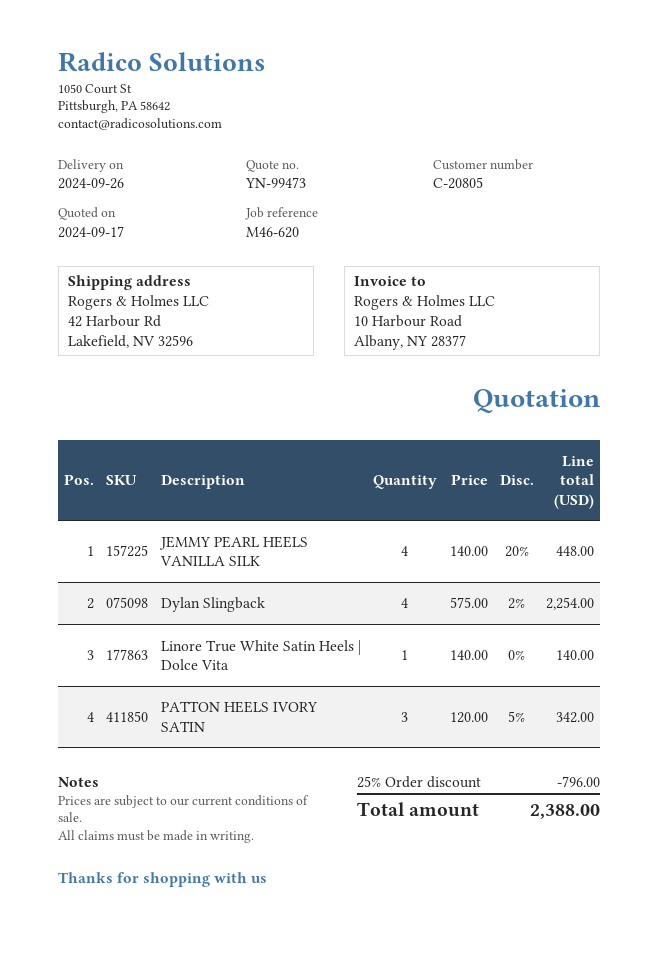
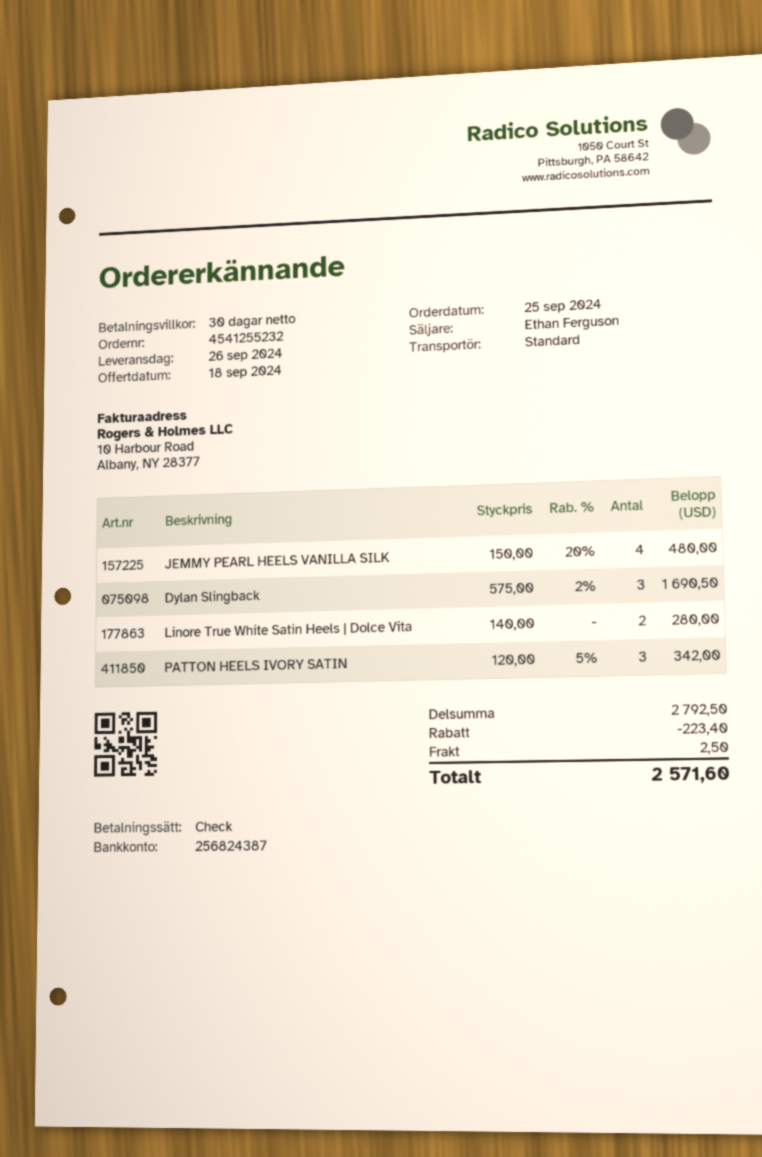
quote date: 2024-09-17 -> 2024-09-18
JEMMY PEARL HEELS VANILLA SILK: 4 x 140.00 - 20% = 448.00 -> 4 x 150.00 - 20% = 480.00
Dylan Slingback: 4 x 575.00 - 2% = 2254.00 -> 3 x 575.00 - 2% = 1690.50
Linore True White Satin Heels | Dolce Vita: 1 x 140.00 = 140.00 -> 2 x 140.00 = 280.00
discount: 796.00 -> 223.40
shipping: none -> 2.50
total: 2388.00 -> 2571.60

